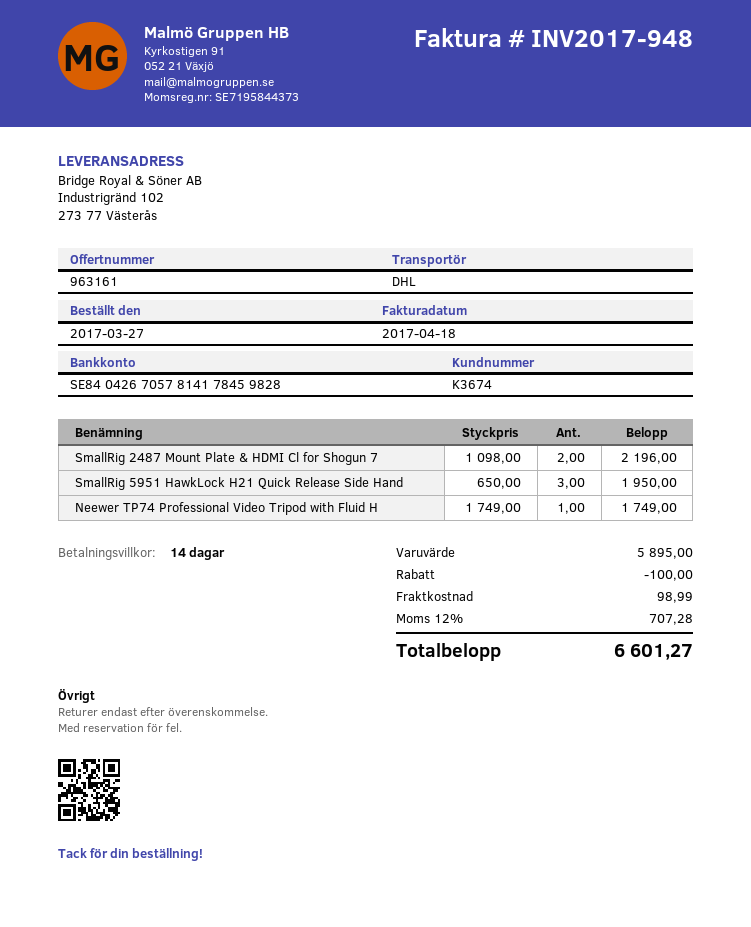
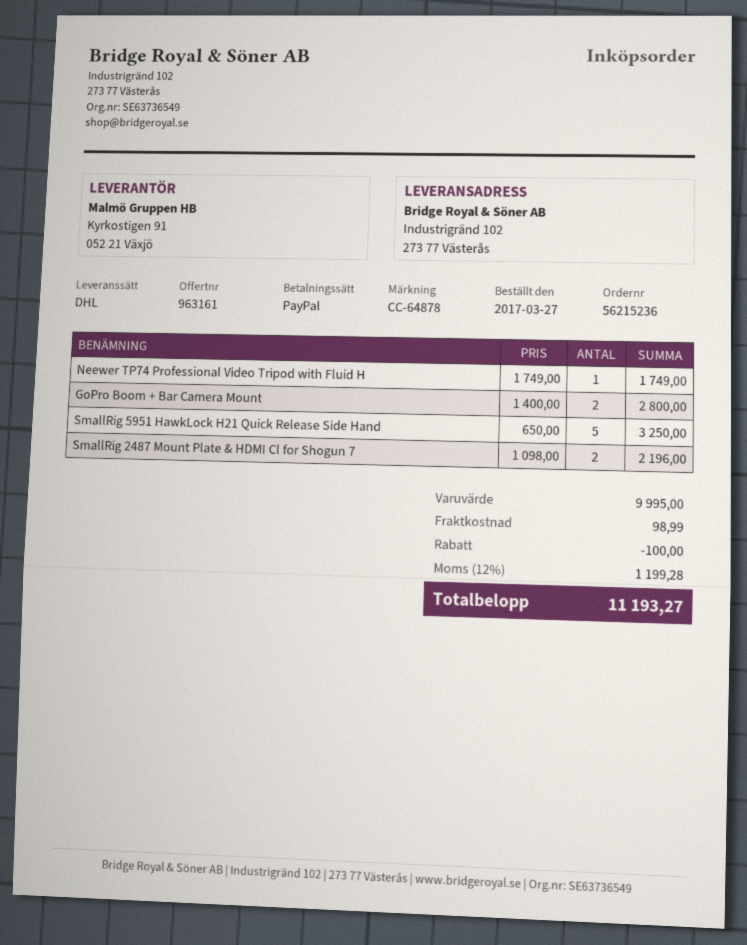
SmallRig 5951 HawkLock H21 Quick Release Side Hand: 3 x 650.00 = 1950.00 -> 5 x 650.00 = 3250.00
GoPro Boom + Bar Camera Mount: none -> 2 x 1400.00 = 2800.00
subtotal: 5895.00 -> 9995.00
tax: 12% = 707.28 -> 12% = 1199.28
total: 6601.27 -> 11193.27

